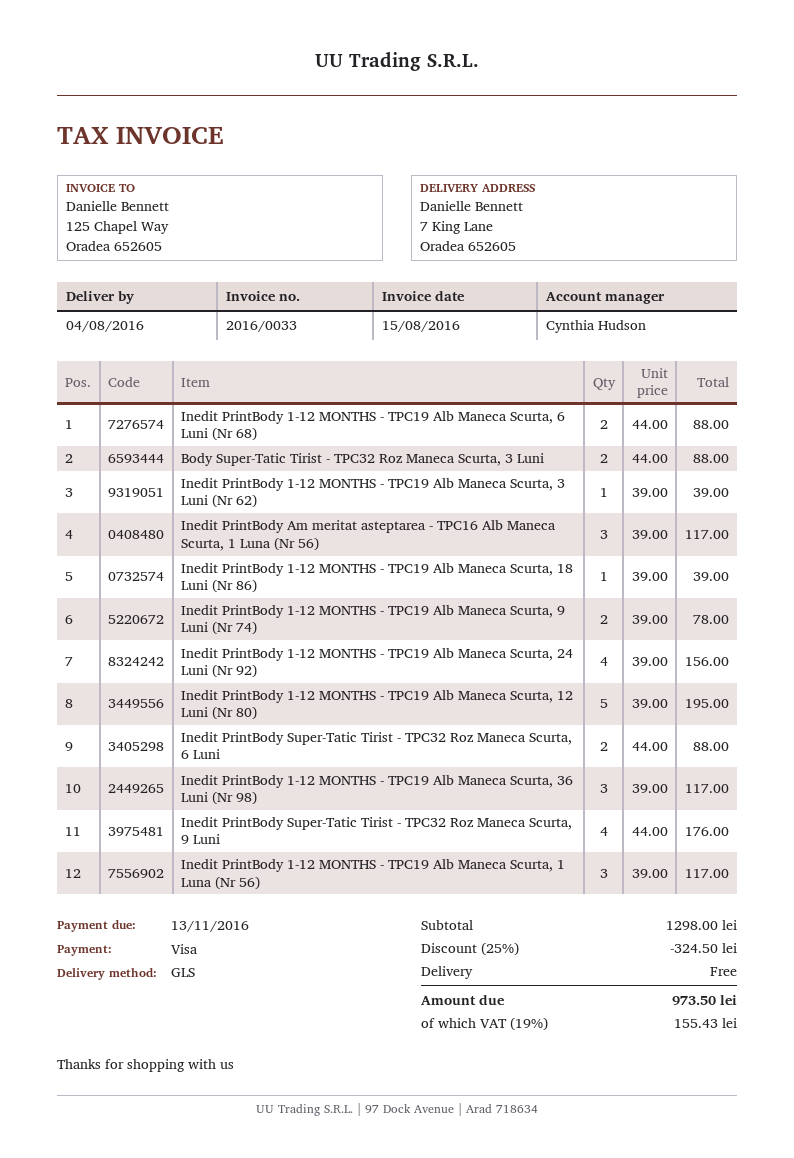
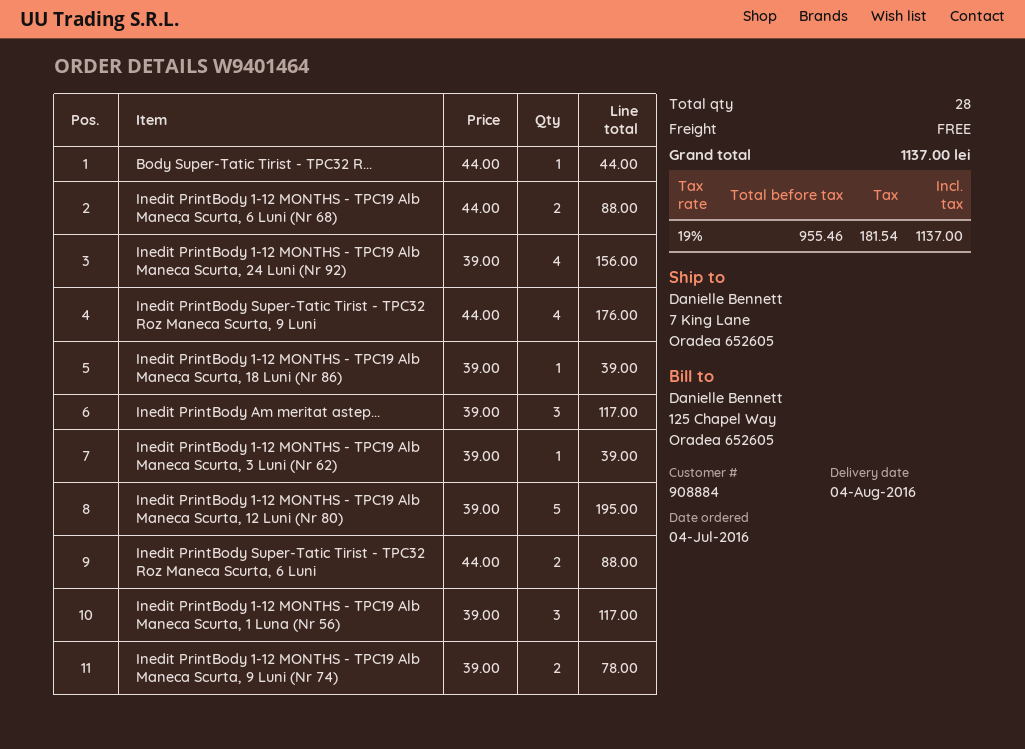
Body Super-Tatic Tirist - TPC32 Roz Maneca Scurta, 3 Luni: 2 x 44.00 = 88.00 -> 1 x 44.00 = 44.00
Inedit PrintBody 1-12 MONTHS - TPC19 Alb Maneca Scurta, 36 Luni (Nr 98): 3 x 39.00 = 117.00 -> none
discount: 25% = 324.50 -> none
tax: 19% = 155.43 -> 19% = 181.54
total: 973.50 -> 1137.00

